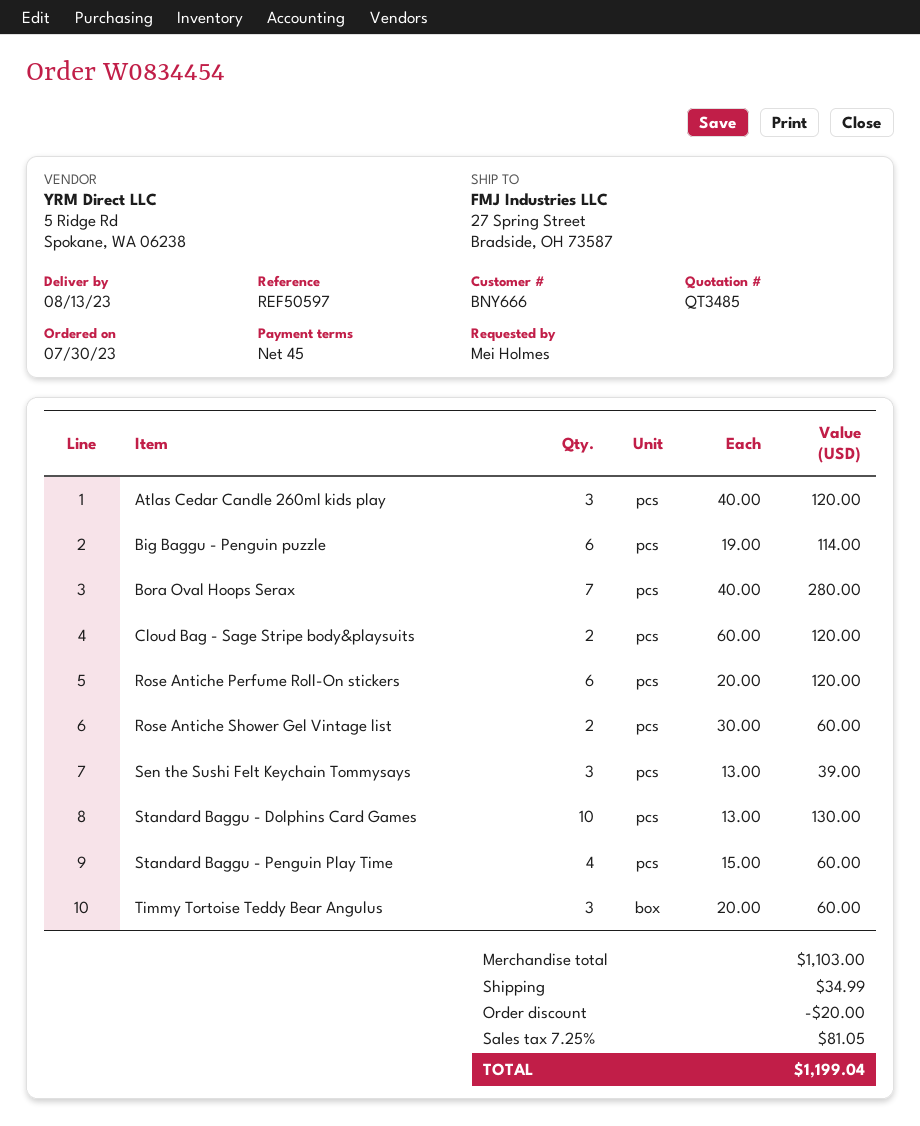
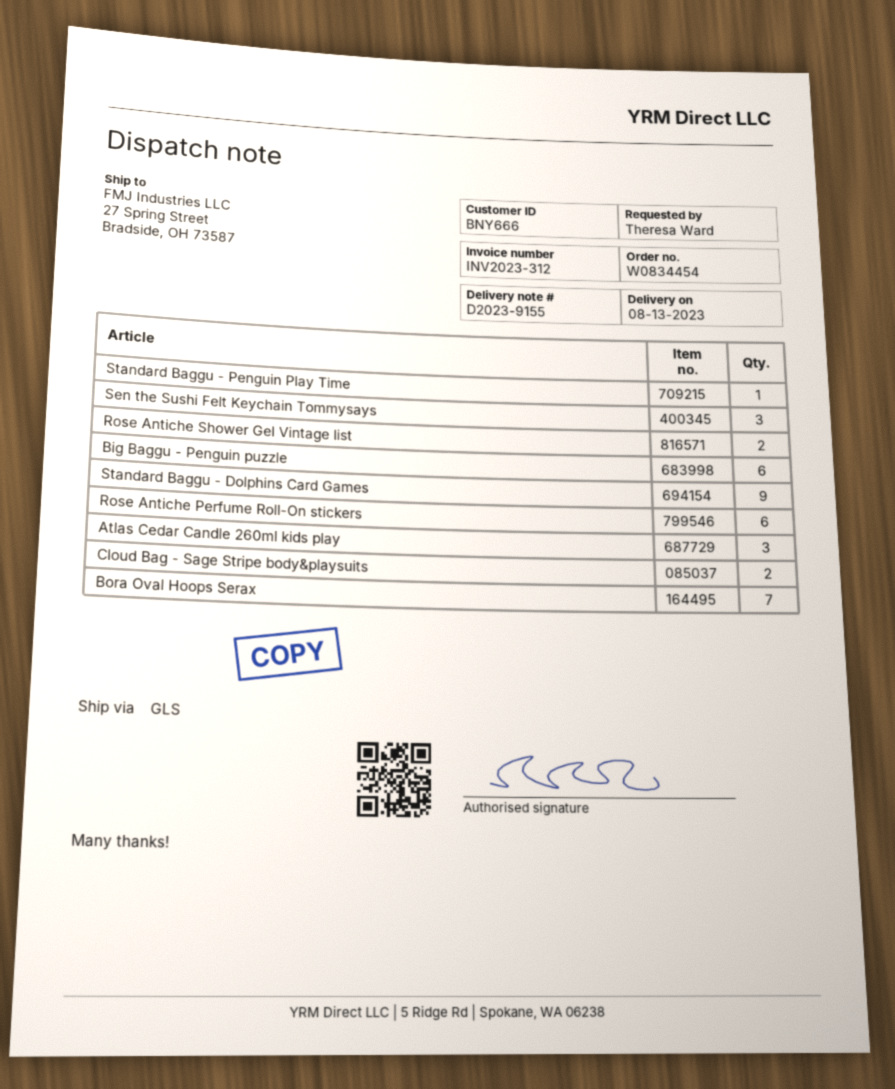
ordered by: Mei Holmes -> Theresa Ward
Standard Baggu - Dolphins Card Games: 10 -> 9
Standard Baggu - Penguin Play Time: 4 -> 1
Timmy Tortoise Teddy Bear Angulus: 3 -> none

